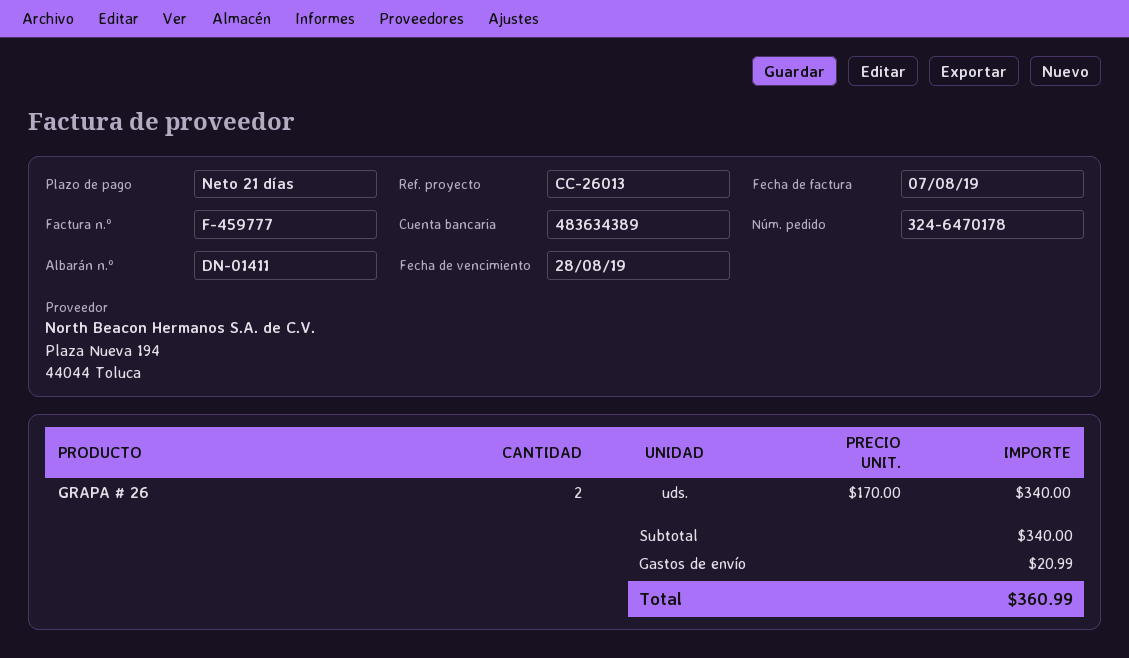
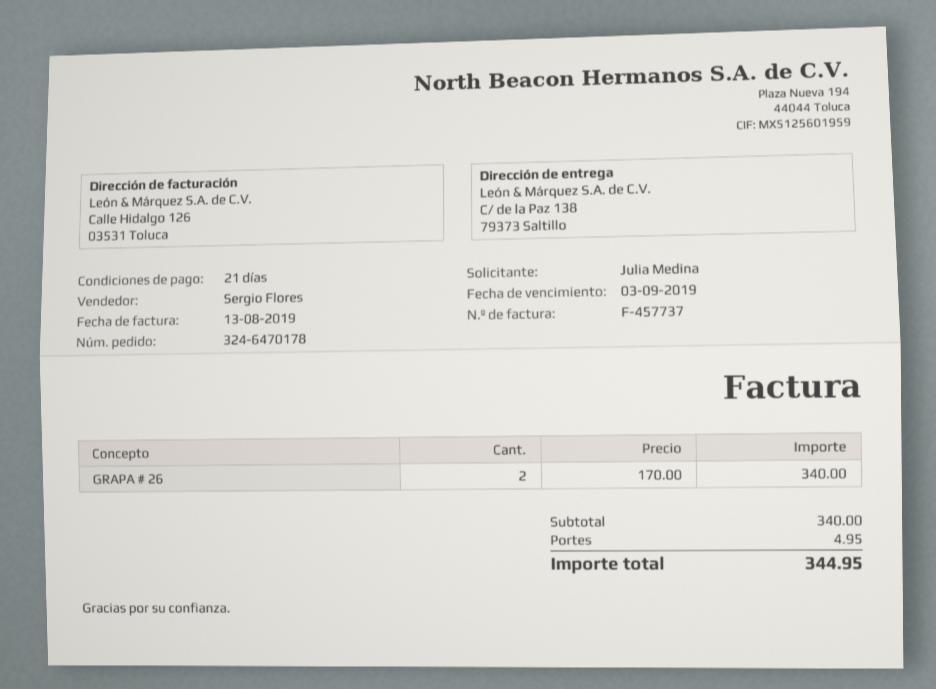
invoice number: F-459777 -> F-457737
invoice date: 2019-08-07 -> 2019-08-13
due date: 2019-08-28 -> 2019-09-03
shipping: 20.99 -> 4.95
total: 360.99 -> 344.95

